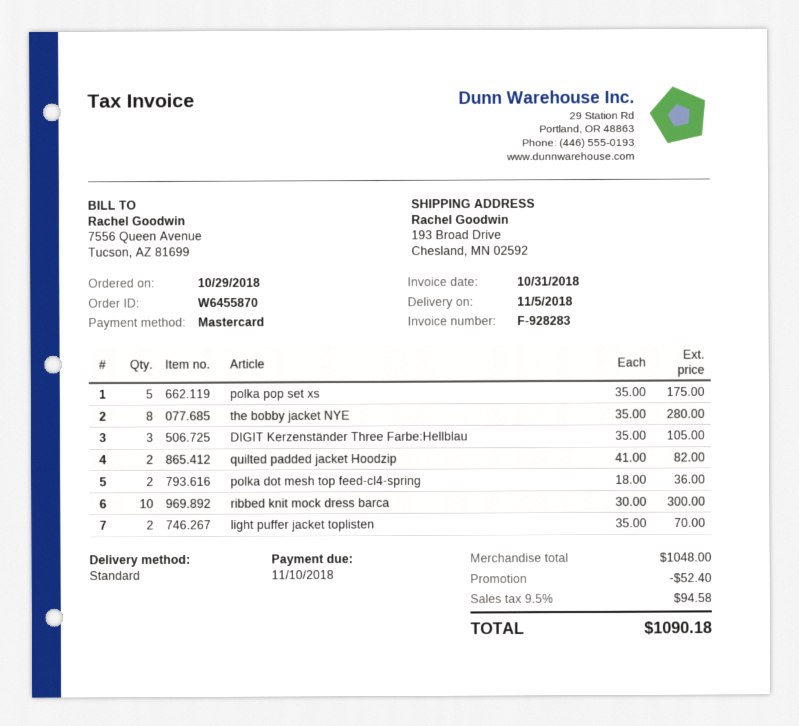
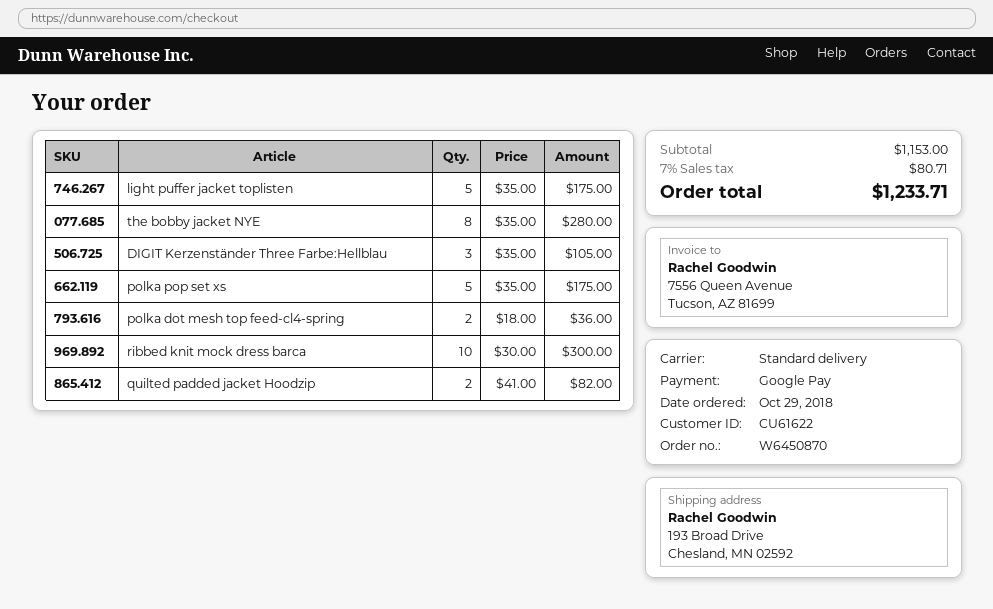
order number: W6455870 -> W6450870
payment method: Mastercard -> Google Pay
light puffer jacket toplisten: 2 x 35.00 = 70.00 -> 5 x 35.00 = 175.00
subtotal: 1048.00 -> 1153.00
discount: 52.40 -> none
tax: 9.5% = 94.58 -> 7% = 80.71
total: 1090.18 -> 1233.71

